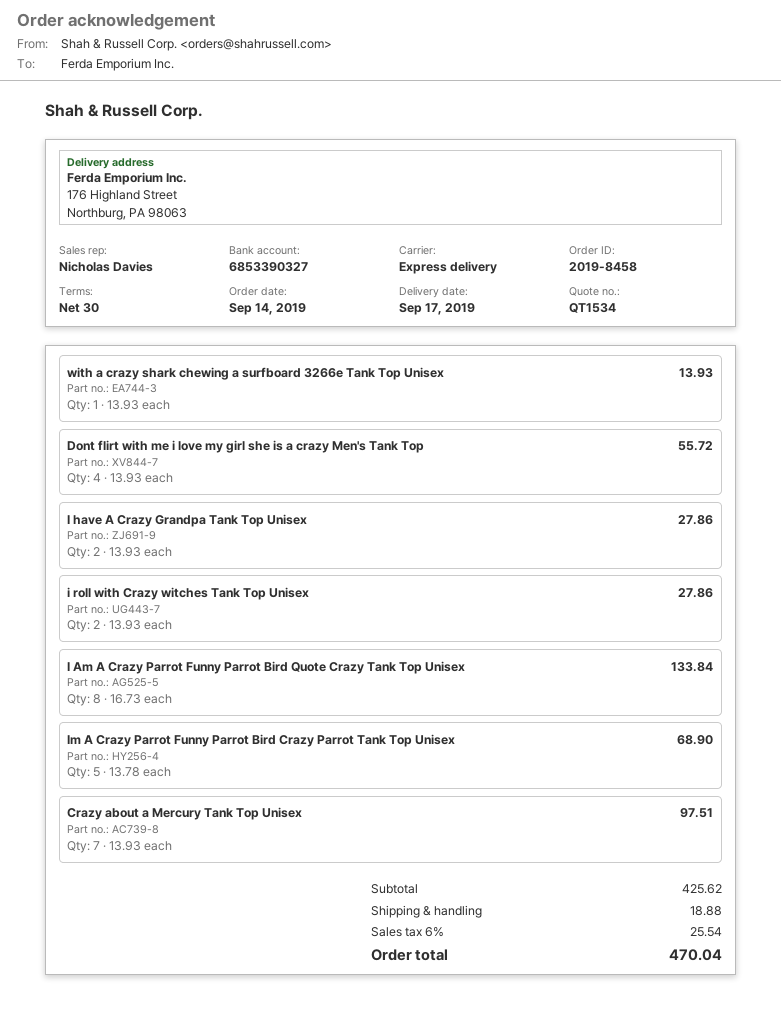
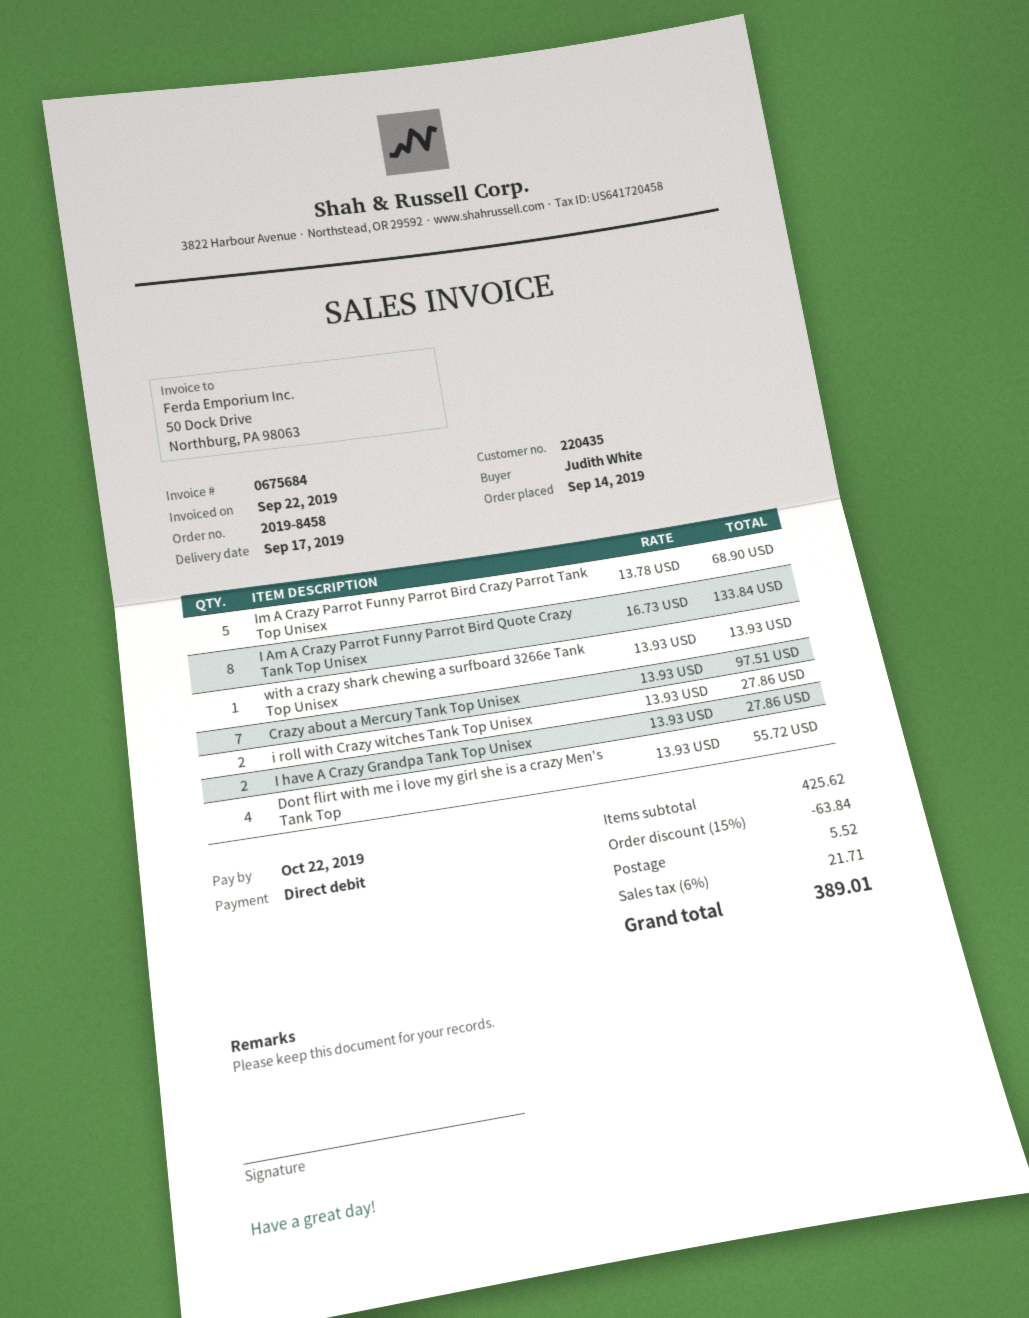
discount: none -> 15% = 63.84
shipping: 18.88 -> 5.52
tax: 6% = 25.54 -> 6% = 21.71
total: 470.04 -> 389.01

